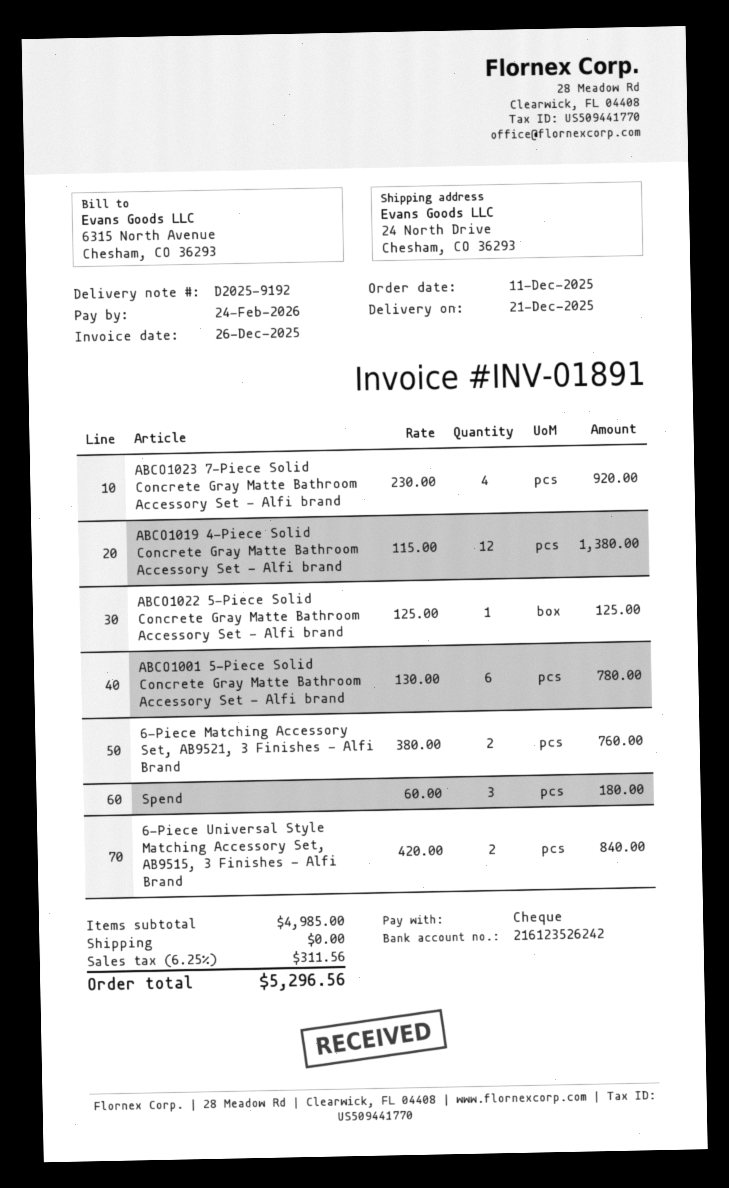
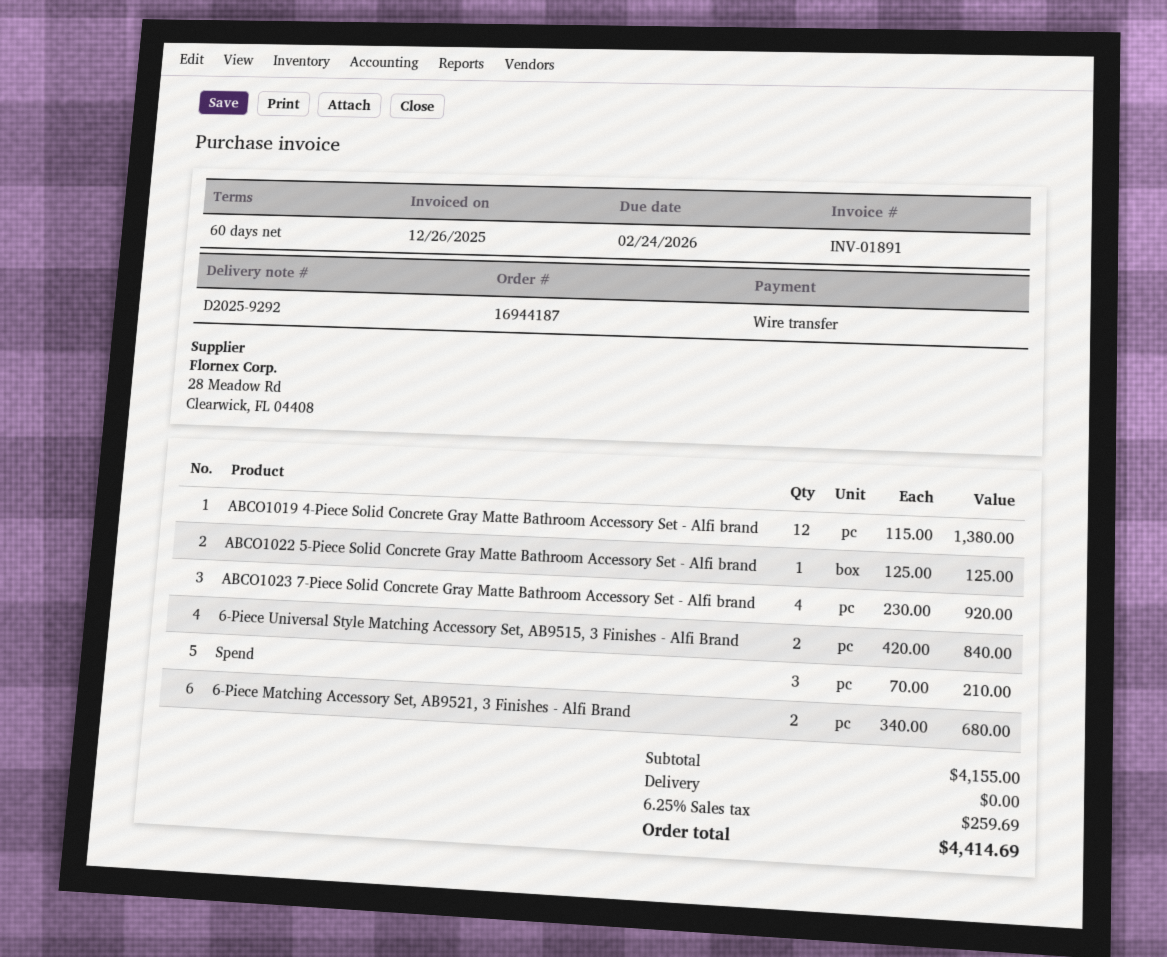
delivery note number: D2025-9192 -> D2025-9292
payment method: cheque -> bank transfer
ABCO1001 5-Piece Solid Concrete Gray Matte Bathroom Accessory Set - Alfi brand: 6 x 130.00 = 780.00 -> none
6-Piece Matching Accessory Set, AB9521, 3 Finishes - Alfi Brand: 2 x 380.00 = 760.00 -> 2 x 340.00 = 680.00
Spend: 3 x 60.00 = 180.00 -> 3 x 70.00 = 210.00
subtotal: 4985.00 -> 4155.00
tax: 6.25% = 311.56 -> 6.25% = 259.69
total: 5296.56 -> 4414.69

